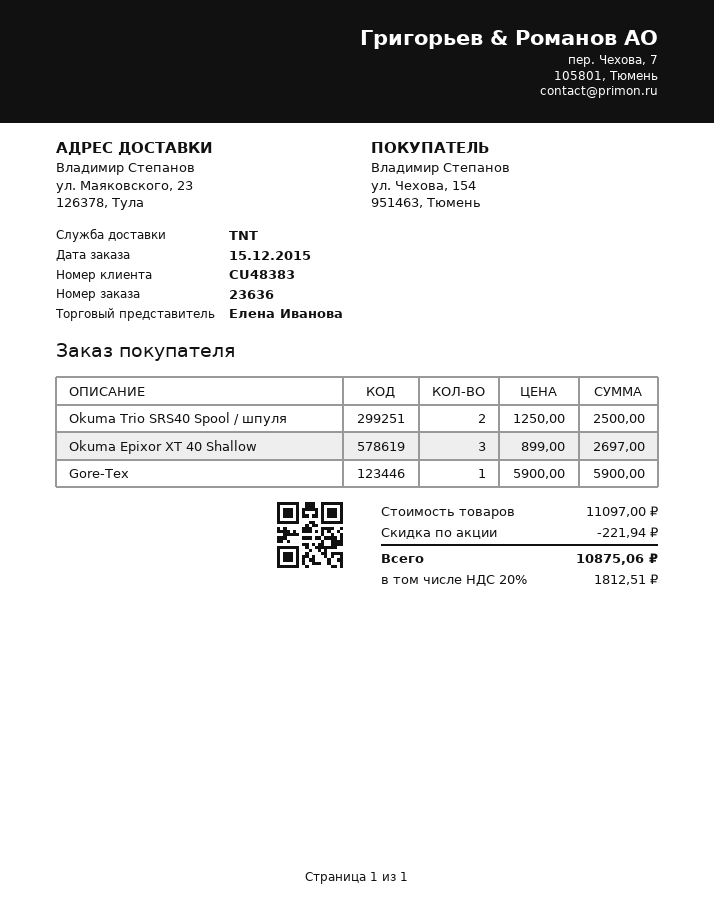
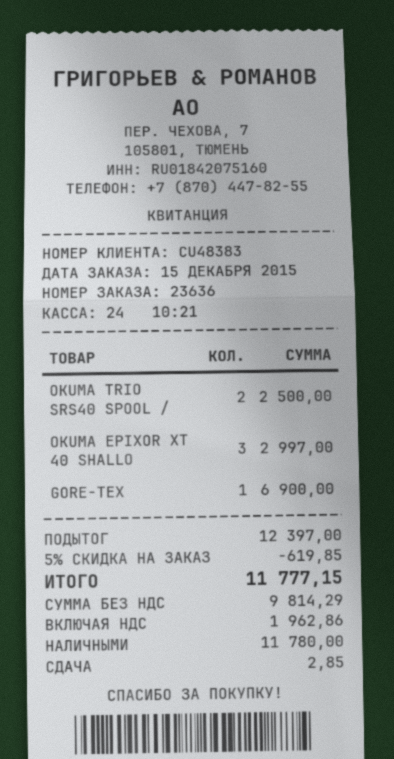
Okuma Epixor XT 40 Shallow: 3 for 2697.00 -> 3 for 2997.00
Gore-Tex: 1 for 5900.00 -> 1 for 6900.00
subtotal: 11097.00 -> 12397.00
discount: 221.94 -> 619.85
tax: 1812.51 -> 1962.86
total: 10875.06 -> 11777.15

